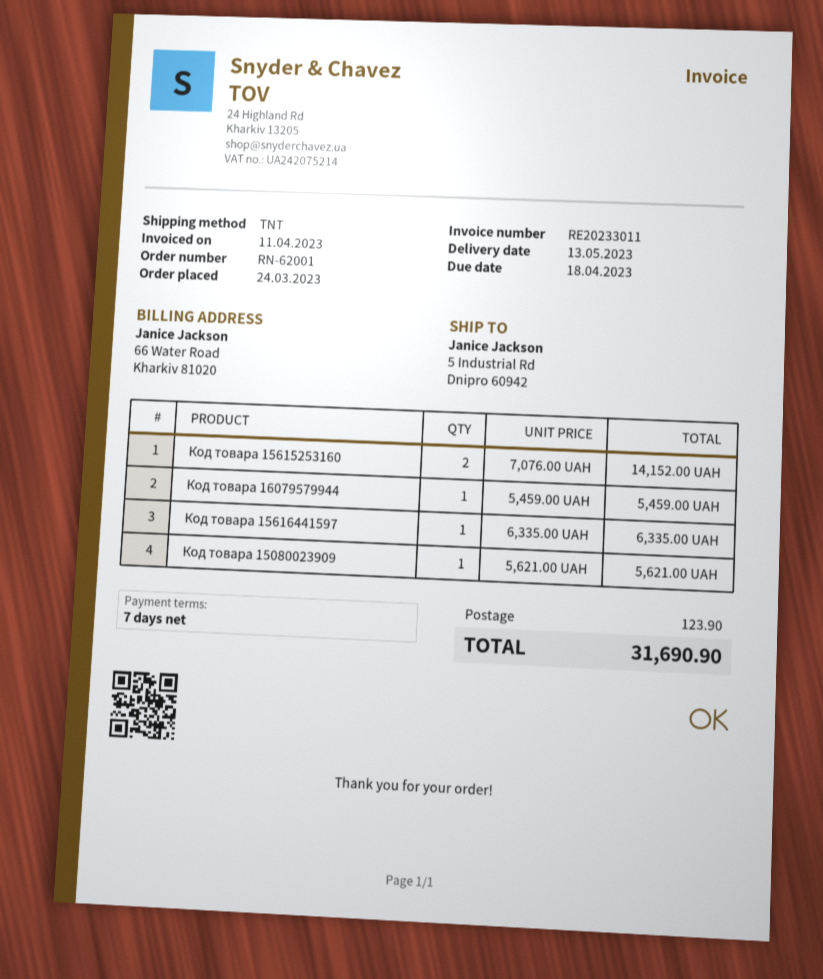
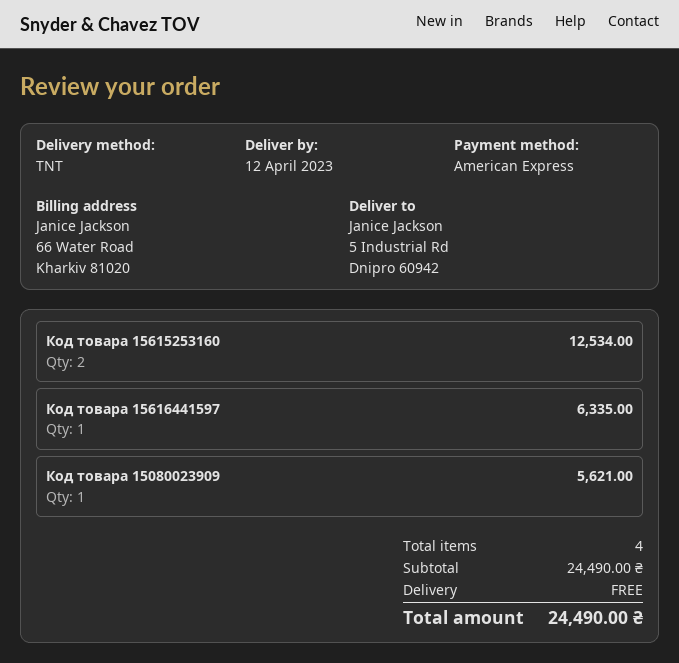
delivery date: 2023-05-13 -> 2023-04-12
Код товара 15615253160: 2 for 14152.00 -> 2 for 12534.00
Код товара 16079579944: 1 for 5459.00 -> none
shipping: 123.90 -> 0.00
total: 31690.90 -> 24490.00

